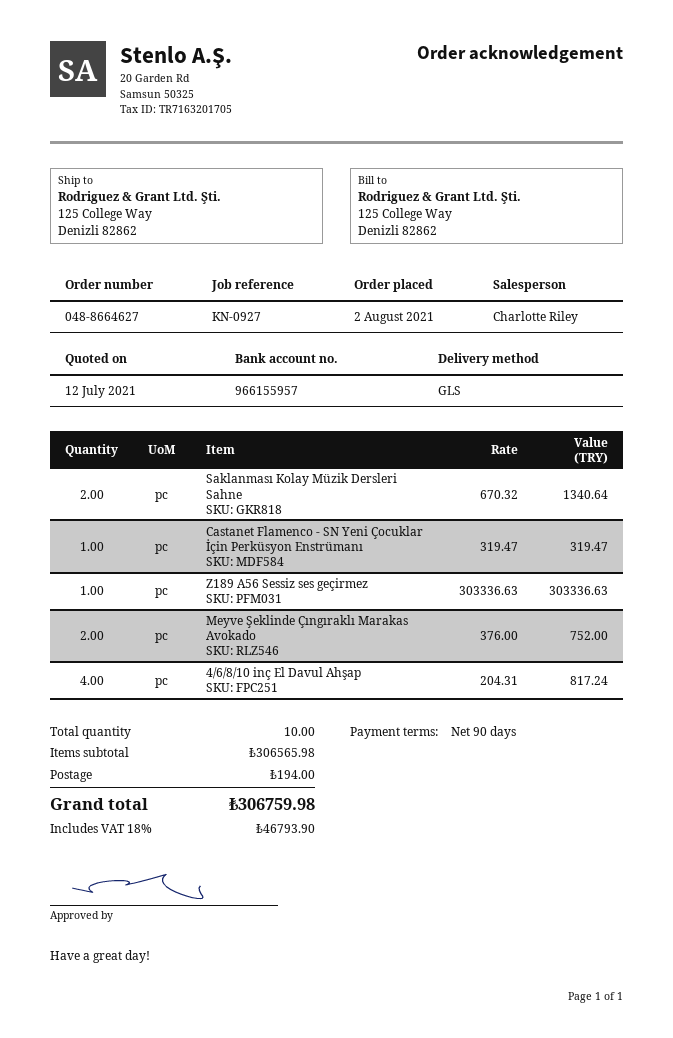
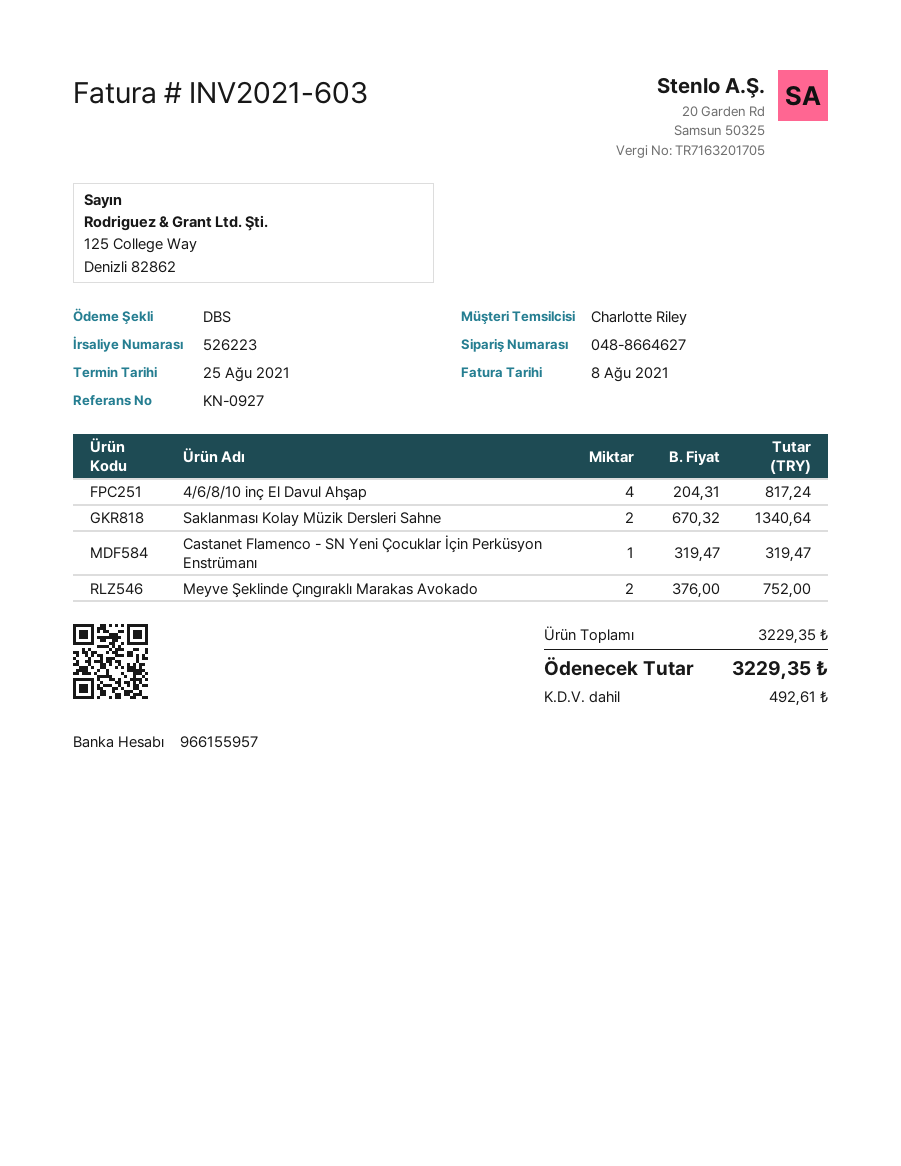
Z189 A56 Sessiz ses geçirmez: 1 x 303336.63 = 303336.63 -> none
subtotal: 306565.98 -> 3229.35
shipping: 194.00 -> none
tax: 46793.90 -> 492.61
total: 306759.98 -> 3229.35

